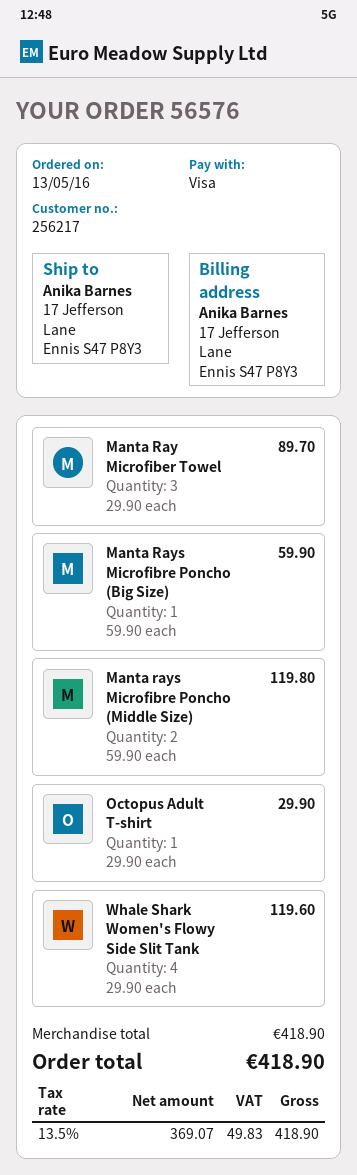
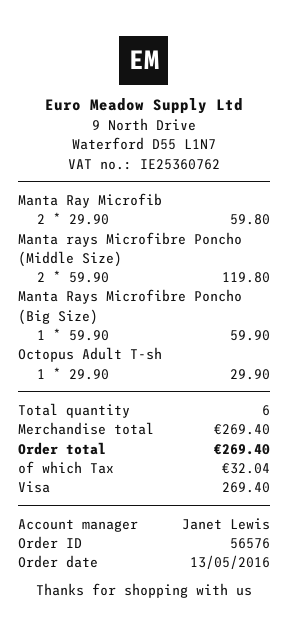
Manta Ray Microfiber Towel: 3 x 29.90 = 89.70 -> 2 x 29.90 = 59.80
Whale Shark Women's Flowy Side Slit Tank: 4 x 29.90 = 119.60 -> none
subtotal: 418.90 -> 269.40
tax: 49.83 -> 32.04
total: 418.90 -> 269.40

